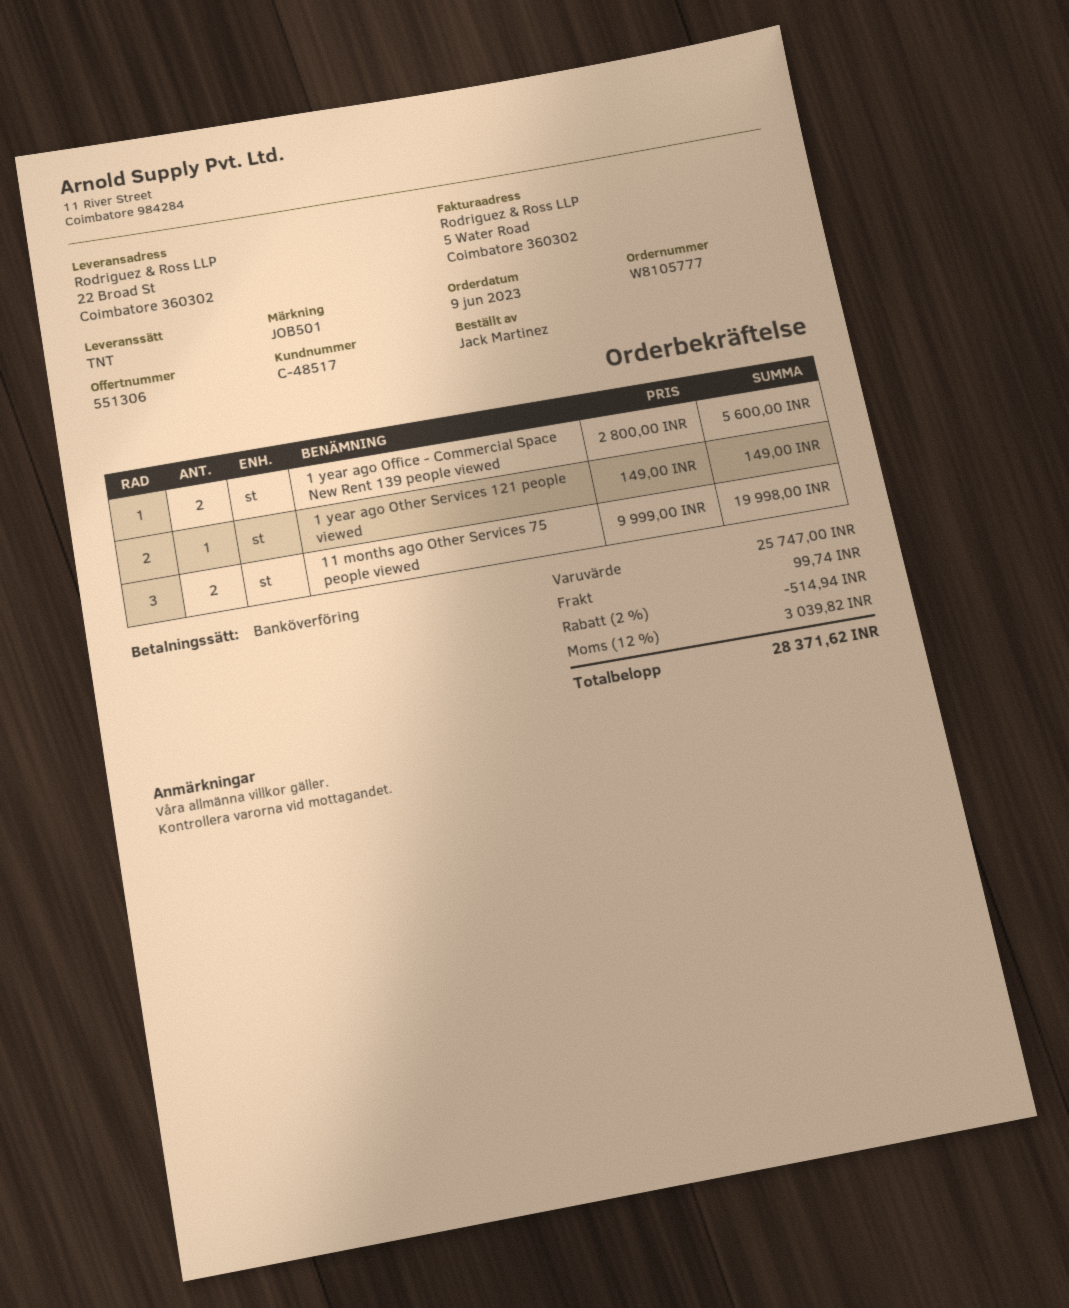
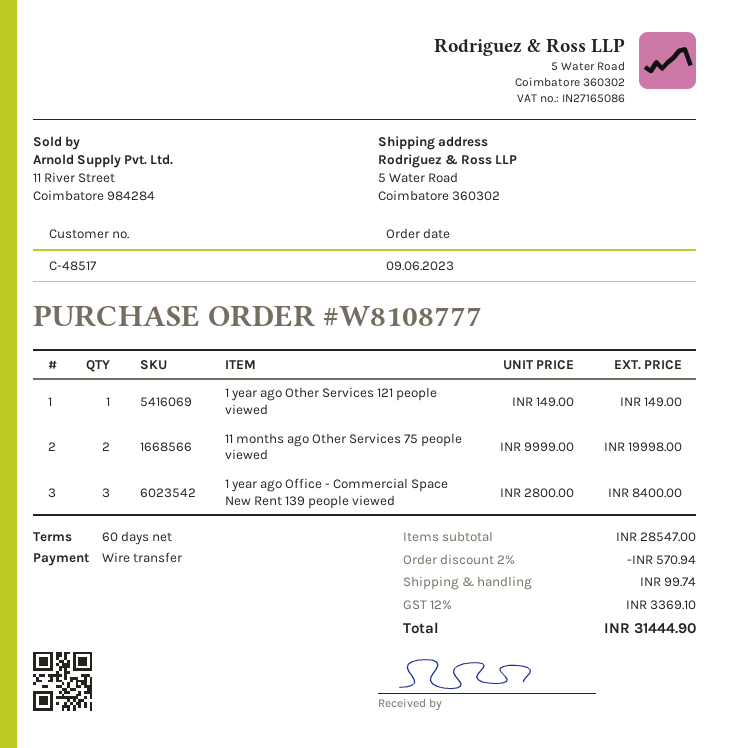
order number: W8105777 -> W8108777
ship to: 22 Broad St, Coimbatore 360302 -> 5 Water Road, Coimbatore 360302
1 year ago Office - Commercial Space New Rent 139 people viewed: 2 x 2800.00 = 5600.00 -> 3 x 2800.00 = 8400.00
subtotal: 25747.00 -> 28547.00
discount: 2% = 514.94 -> 2% = 570.94
tax: 12% = 3039.82 -> 12% = 3369.10
total: 28371.62 -> 31444.90

